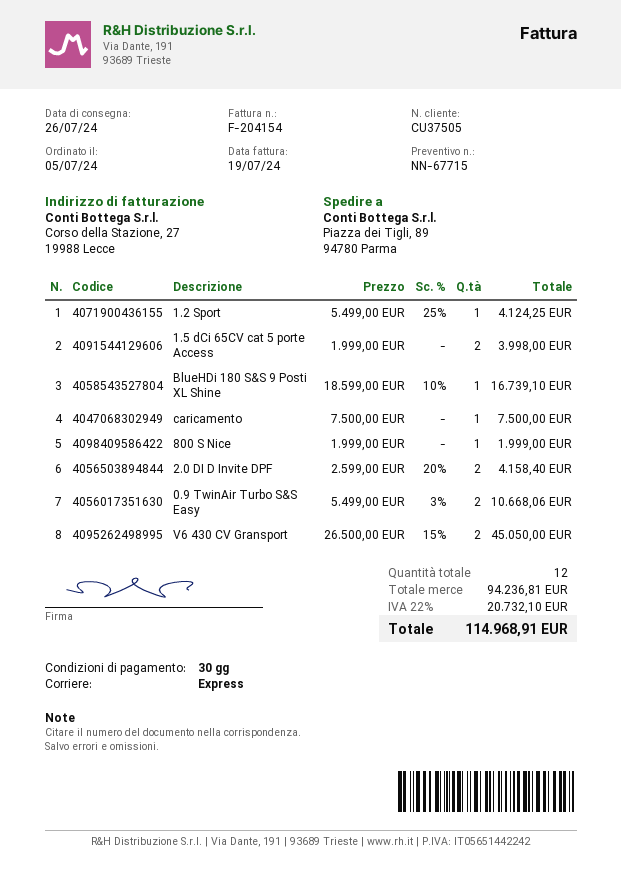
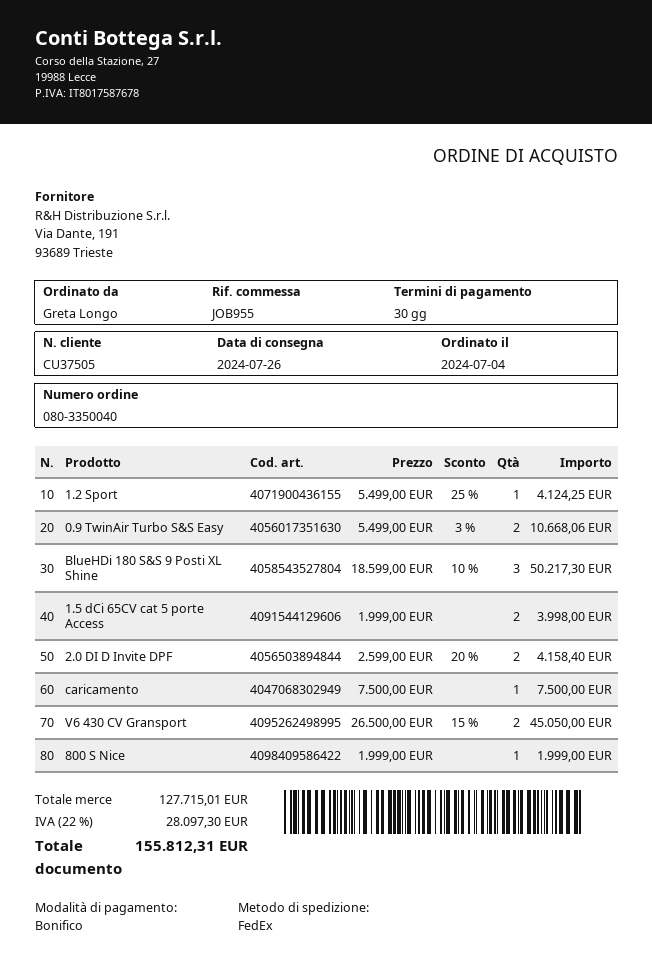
order date: 2024-07-05 -> 2024-07-04
shipping method: express -> FedEx
BlueHDi 180 S&S 9 Posti XL Shine: 1 x 18599.00 - 10% = 16739.10 -> 3 x 18599.00 - 10% = 50217.30
subtotal: 94236.81 -> 127715.01
tax: 22% = 20732.10 -> 22% = 28097.30
total: 114968.91 -> 155812.31

